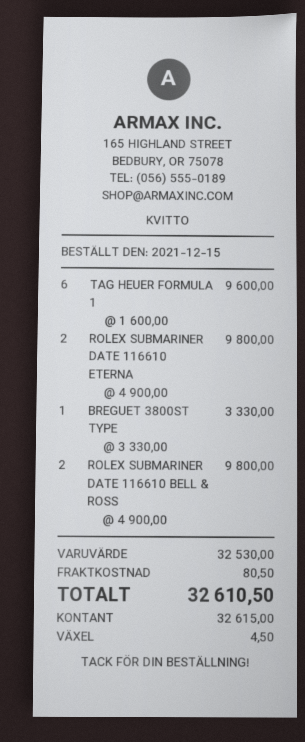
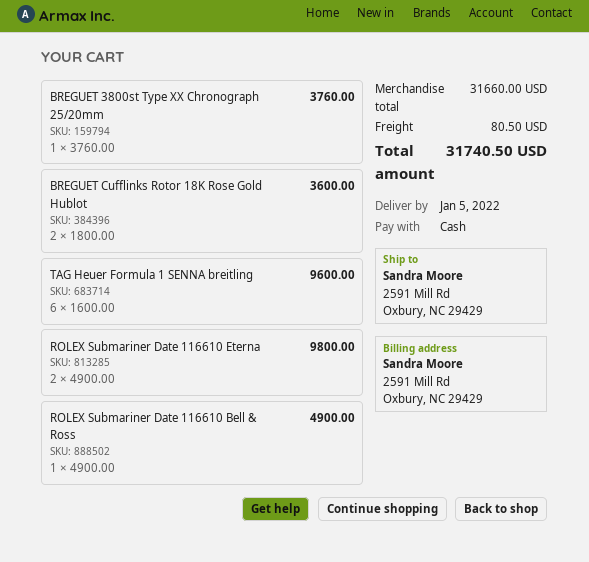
BREGUET 3800ST TYPE: 1 x 3330.00 = 3330.00 -> 1 x 3760.00 = 3760.00
ROLEX SUBMARINER DATE 116610 BELL & ROSS: 2 x 4900.00 = 9800.00 -> 1 x 4900.00 = 4900.00
BREGUET Cufflinks Rotor 18K Rose Gold Hublot: none -> 2 x 1800.00 = 3600.00
subtotal: 32530.00 -> 31660.00
total: 32610.50 -> 31740.50

